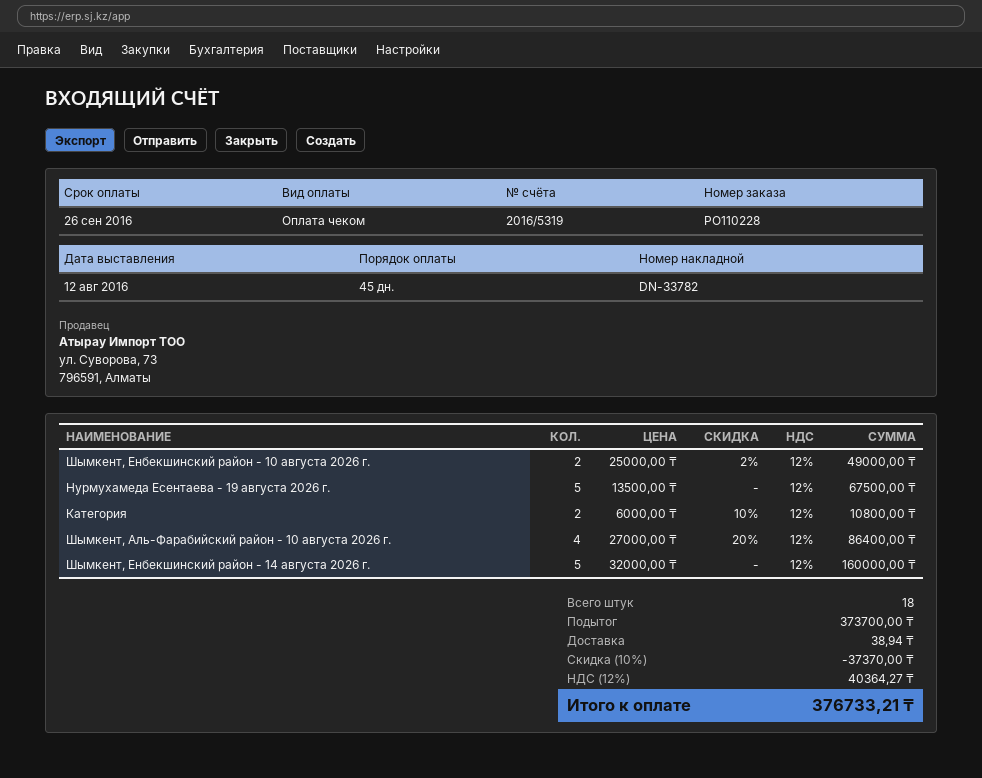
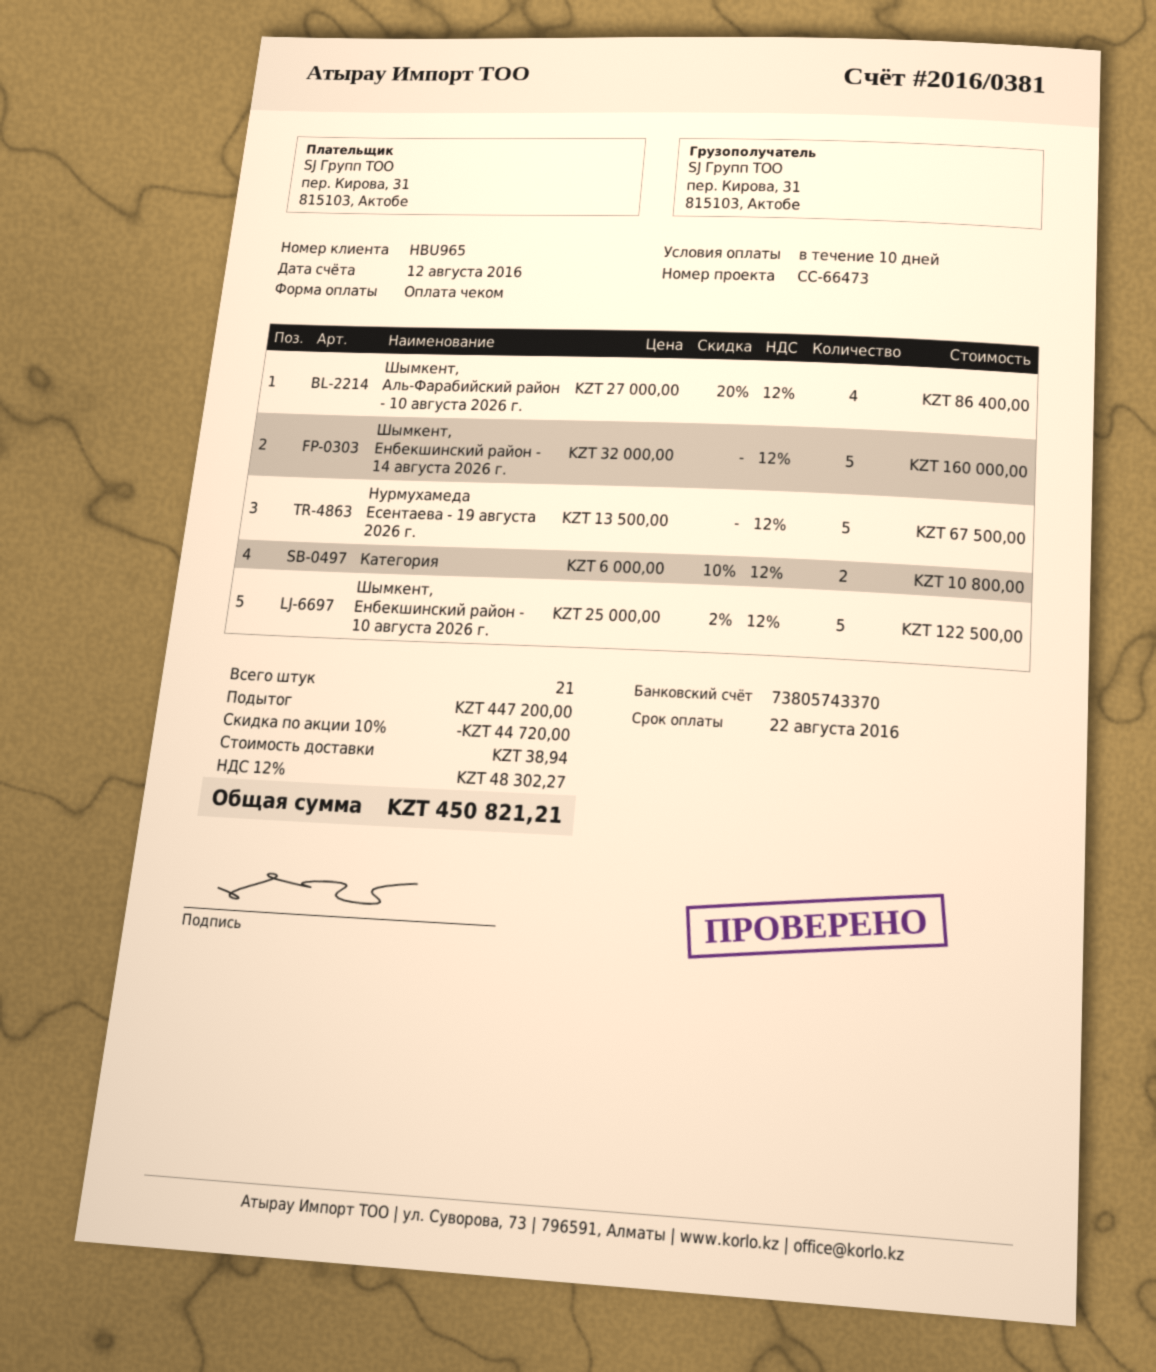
invoice number: 2016/5319 -> 2016/0381
payment terms: 45 days -> 10 days
due date: 2016-09-26 -> 2016-08-22
Шымкент, Енбекшинский район - 10 августа 2026 г.: 2 x 25000.00 - 2% = 49000.00 -> 5 x 25000.00 - 2% = 122500.00
total quantity: 18 -> 21
subtotal: 373700.00 -> 447200.00
discount: 10% = 37370.00 -> 10% = 44720.00
tax: 12% = 40364.27 -> 12% = 48302.27
total: 376733.21 -> 450821.21

